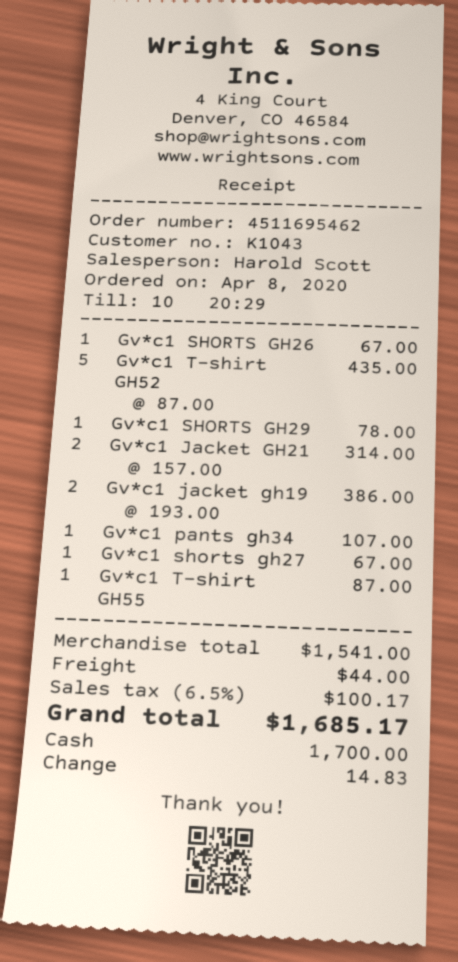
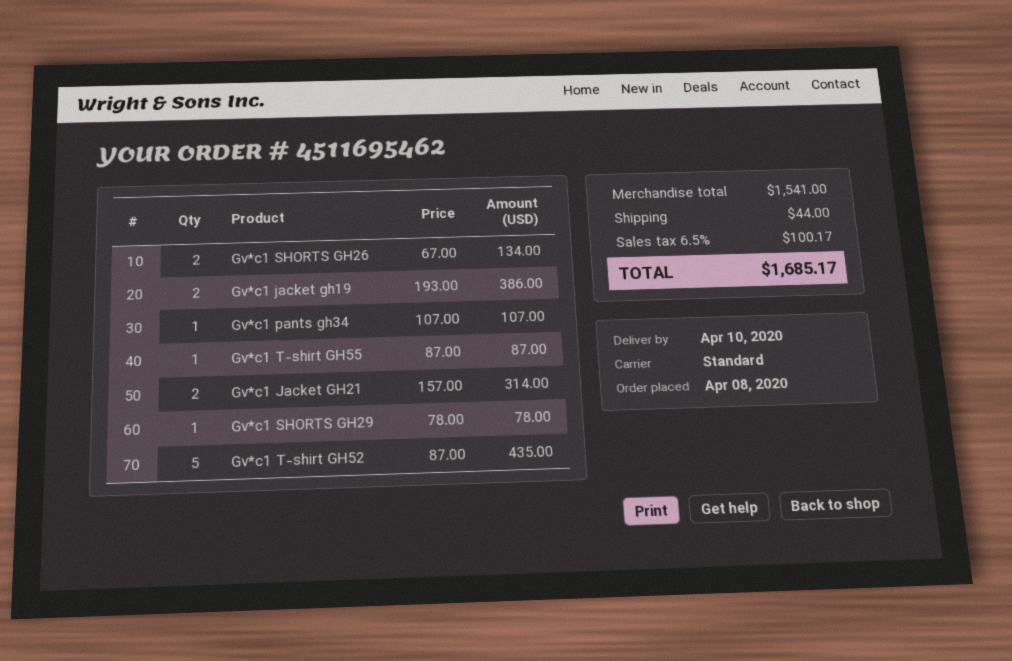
Gv*c1 SHORTS GH26: 1 x 67.00 = 67.00 -> 2 x 67.00 = 134.00
Gv*c1 shorts gh27: 1 x 67.00 = 67.00 -> none

